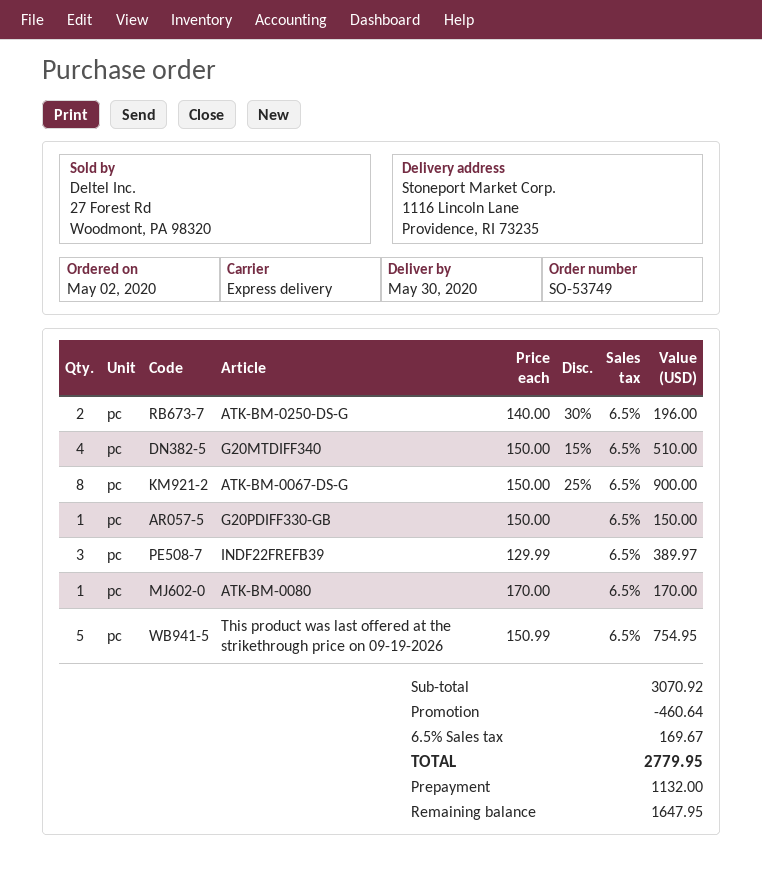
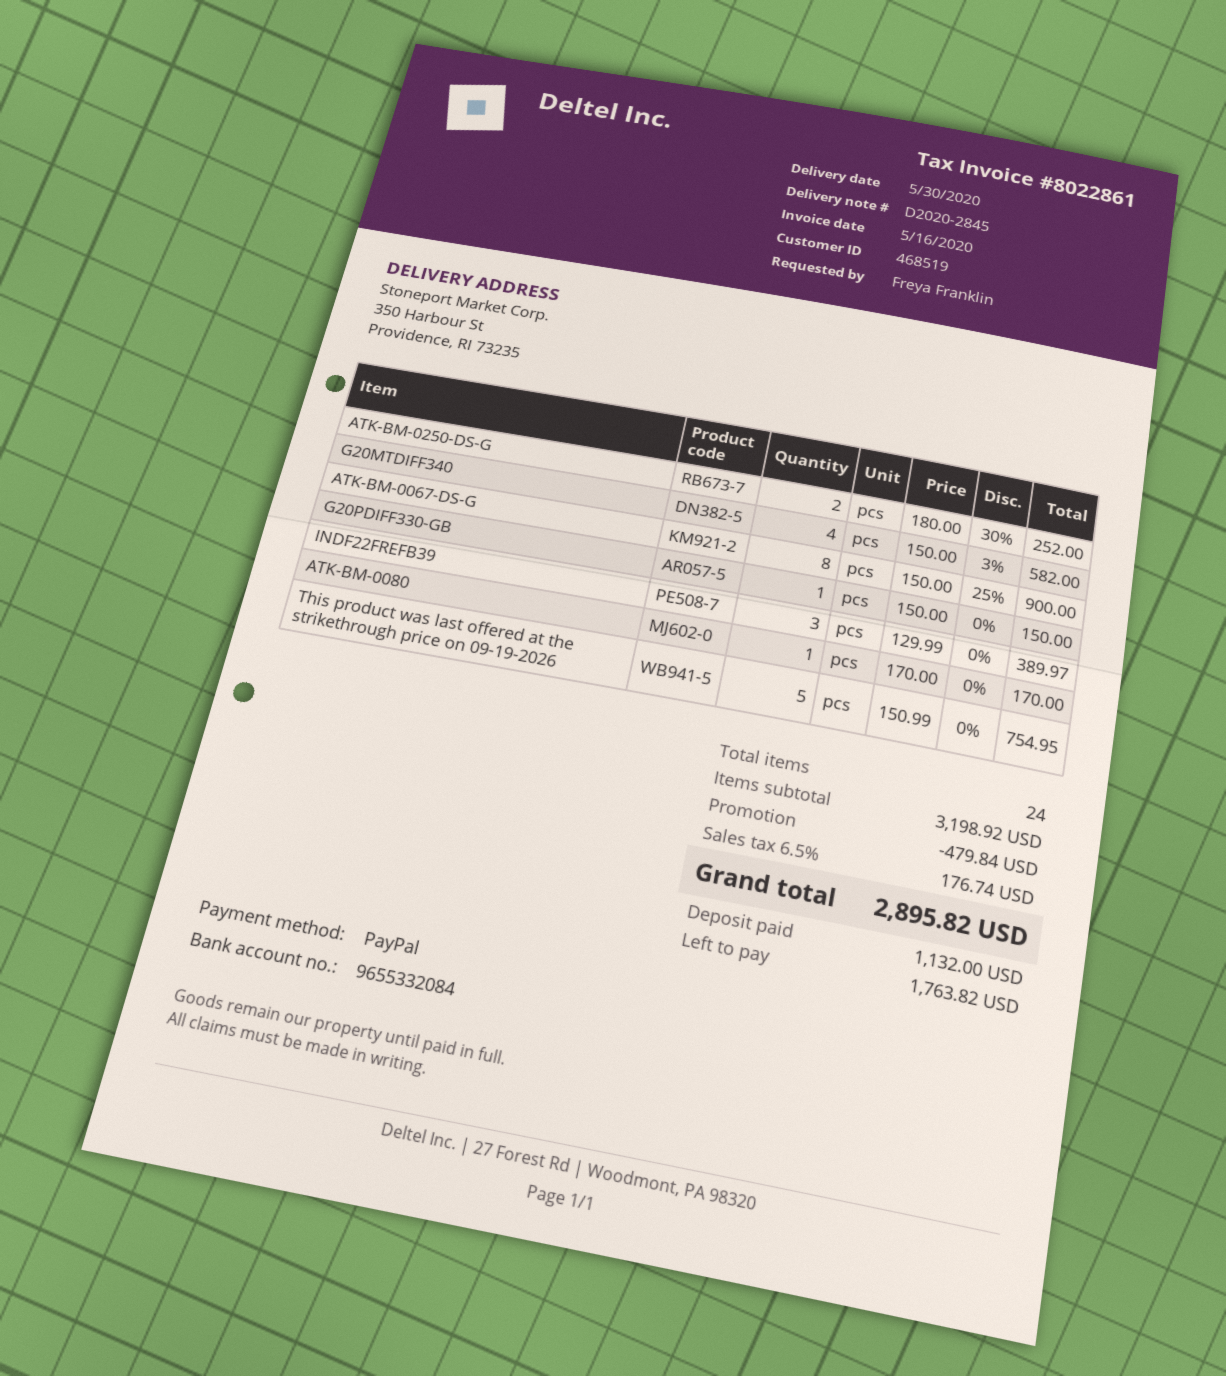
ship to: 1116 Lincoln Lane, Providence, RI 73235 -> 350 Harbour St, Providence, RI 73235
ATK-BM-0250-DS-G: 2 x 140.00 - 30% = 196.00 -> 2 x 180.00 - 30% = 252.00
G20MTDIFF340: 4 x 150.00 - 15% = 510.00 -> 4 x 150.00 - 3% = 582.00
subtotal: 3070.92 -> 3198.92
discount: 460.64 -> 479.84
tax: 6.5% = 169.67 -> 6.5% = 176.74
total: 2779.95 -> 2895.82
balance: 1647.95 -> 1763.82

